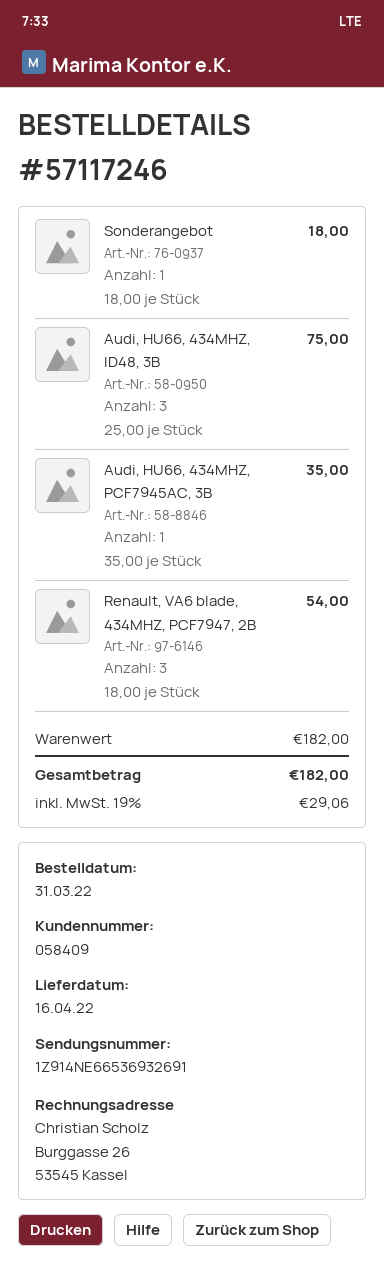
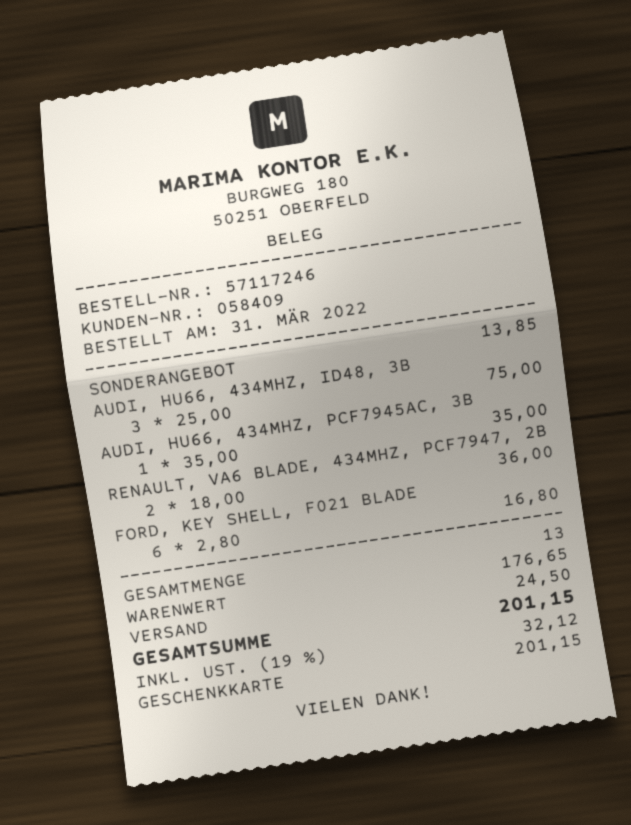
Sonderangebot: 1 x 18.00 = 18.00 -> 1 x 13.85 = 13.85
Renault, VA6 blade, 434MHZ, PCF7947, 2B: 3 x 18.00 = 54.00 -> 2 x 18.00 = 36.00
FORD, KEY SHELL, F021 BLADE: none -> 6 x 2.80 = 16.80
subtotal: 182.00 -> 176.65
shipping: none -> 24.50
tax: 19% = 29.06 -> 19% = 32.12
total: 182.00 -> 201.15

